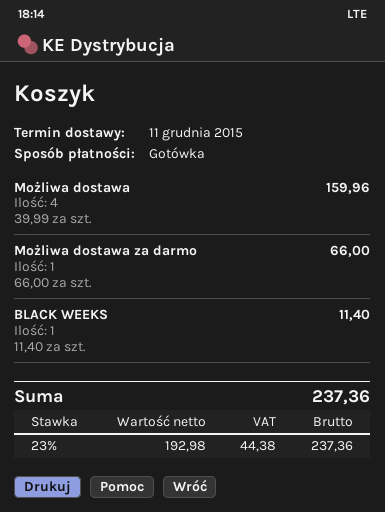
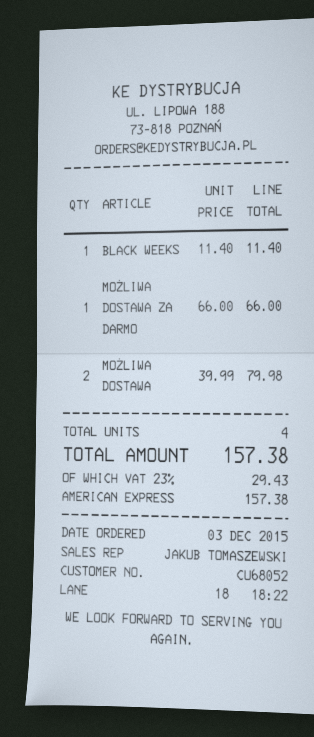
payment method: cash -> American Express
Możliwa dostawa: 4 x 39.99 = 159.96 -> 2 x 39.99 = 79.98
tax: 23% = 44.38 -> 23% = 29.43
total: 237.36 -> 157.38

